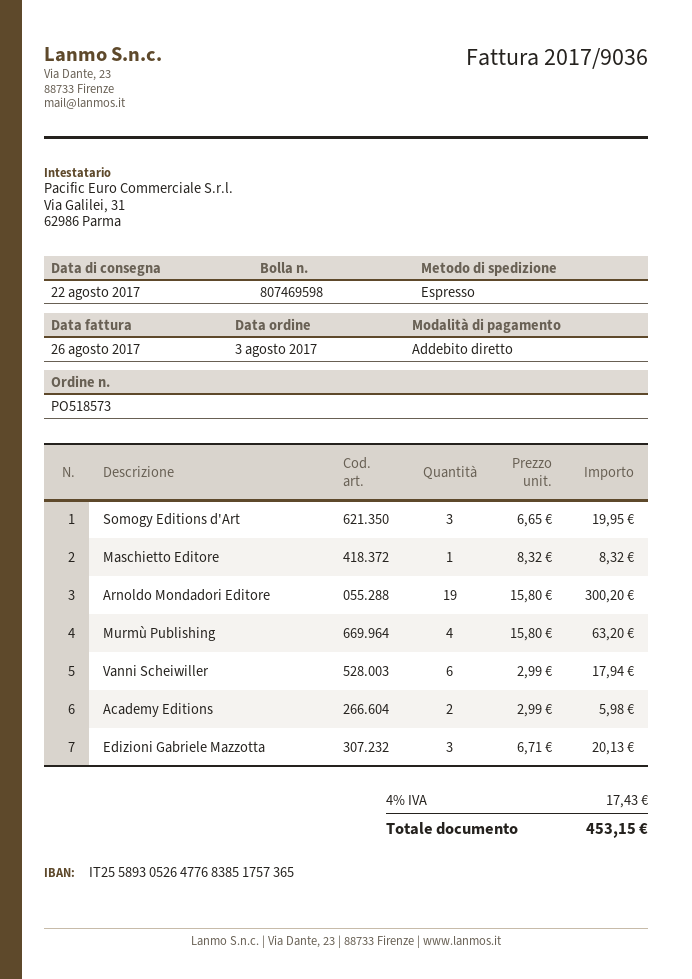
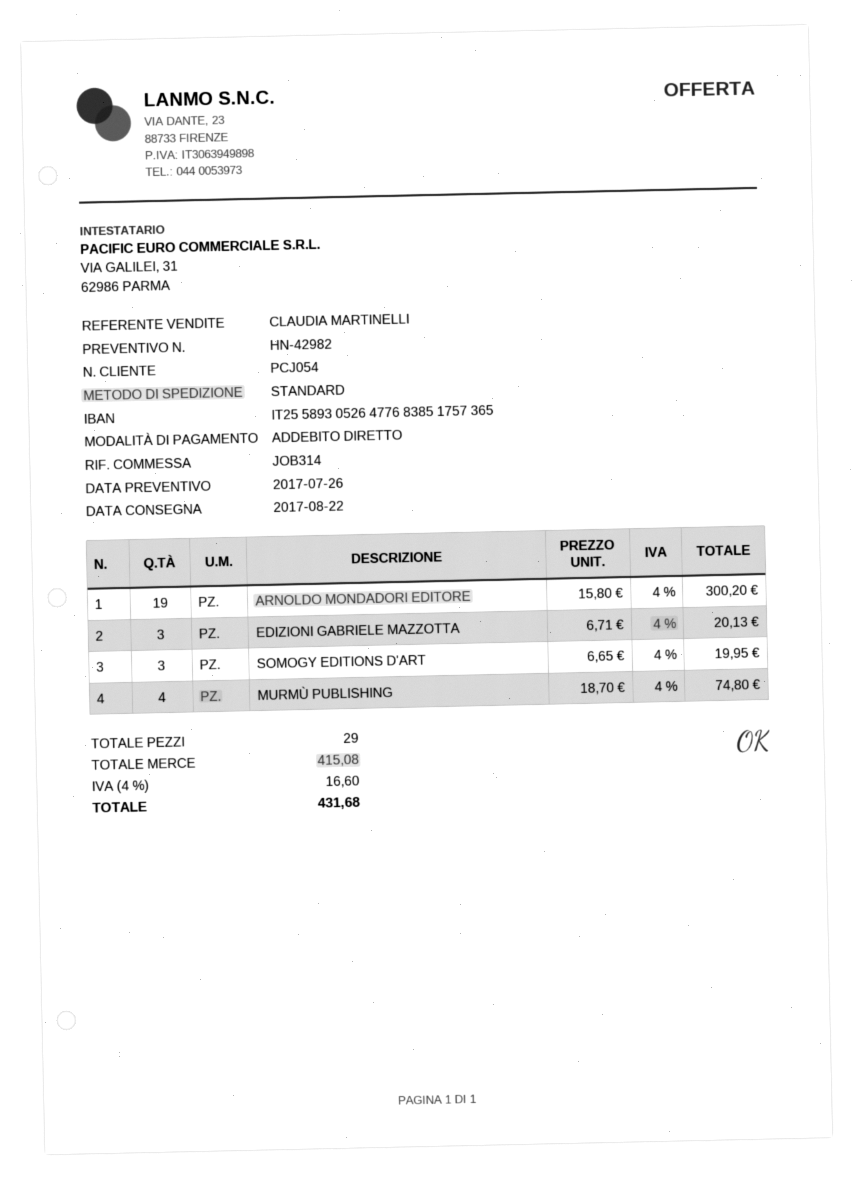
shipping method: express -> standard
Maschietto Editore: 1 x 8.32 = 8.32 -> none
Murmù Publishing: 4 x 15.80 = 63.20 -> 4 x 18.70 = 74.80
Vanni Scheiwiller: 6 x 2.99 = 17.94 -> none
Academy Editions: 2 x 2.99 = 5.98 -> none
tax: 4% = 17.43 -> 4% = 16.60
total: 453.15 -> 431.68

